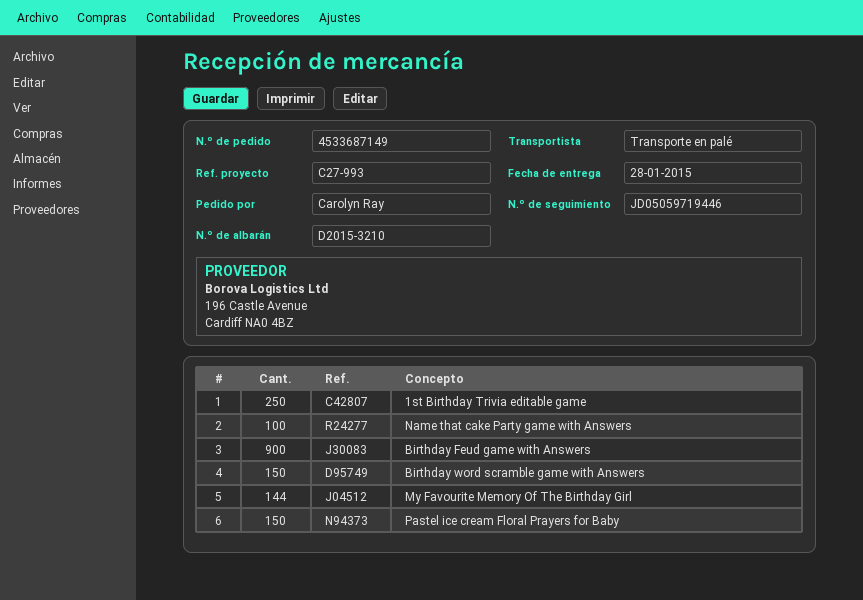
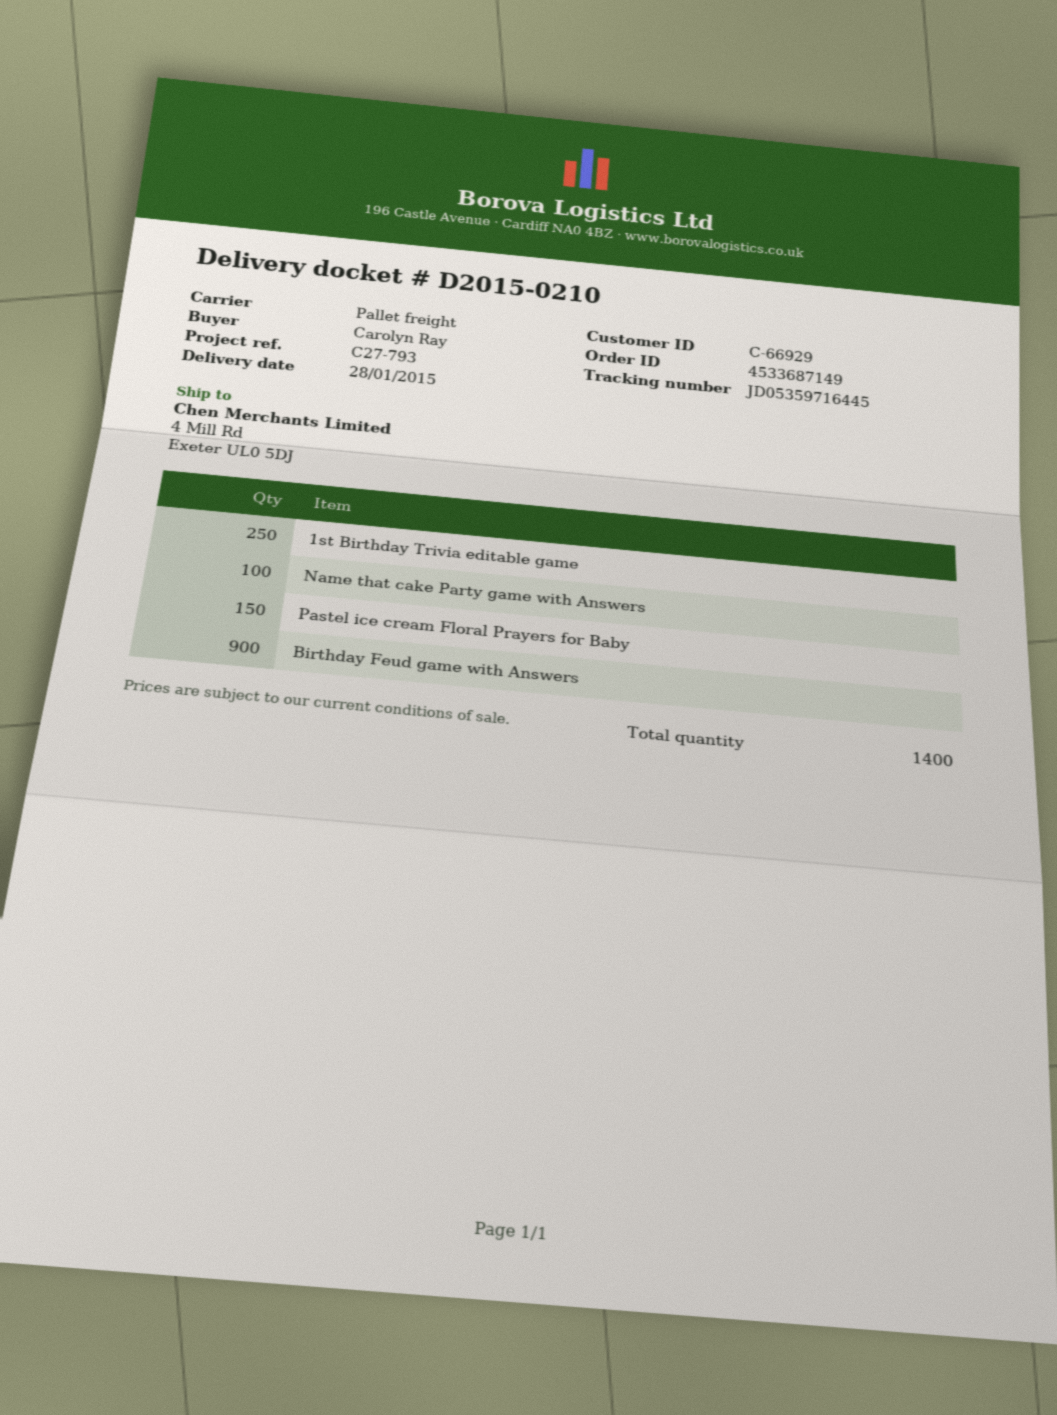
delivery note number: D2015-3210 -> D2015-0210
reference: C27-993 -> C27-793
tracking number: JD05059719446 -> JD05359716445
Birthday word scramble game with Answers: 150 -> none
My Favourite Memory Of The Birthday Girl: 144 -> none

